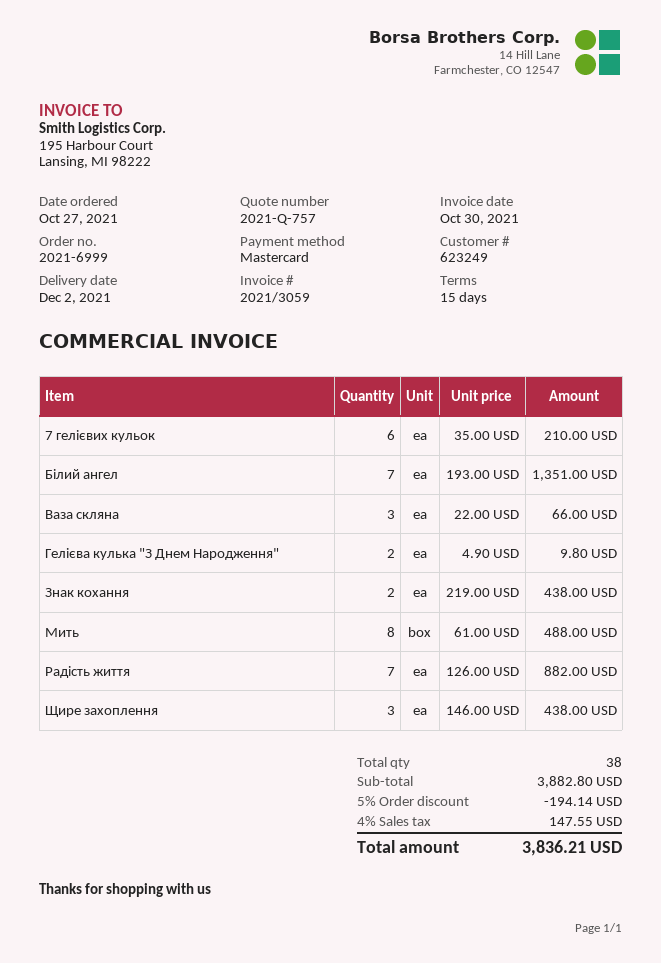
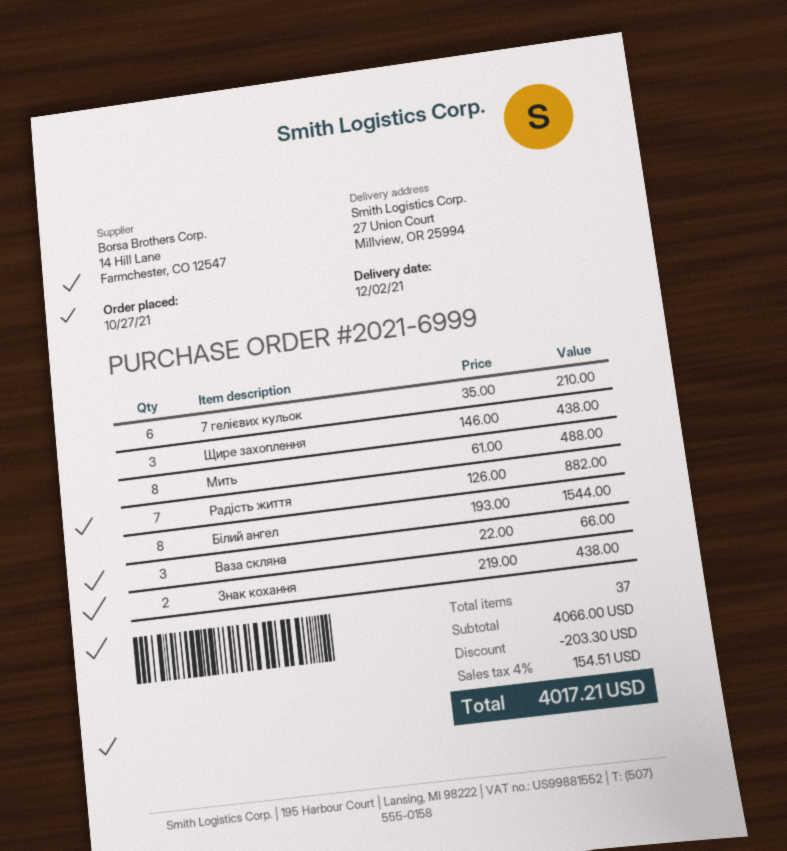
Білий ангел: 7 x 193.00 = 1351.00 -> 8 x 193.00 = 1544.00
Гелієва кулька "З Днем Народження": 2 x 4.90 = 9.80 -> none
total quantity: 38 -> 37
subtotal: 3882.80 -> 4066.00
discount: 194.14 -> 203.30
tax: 4% = 147.55 -> 4% = 154.51
total: 3836.21 -> 4017.21

